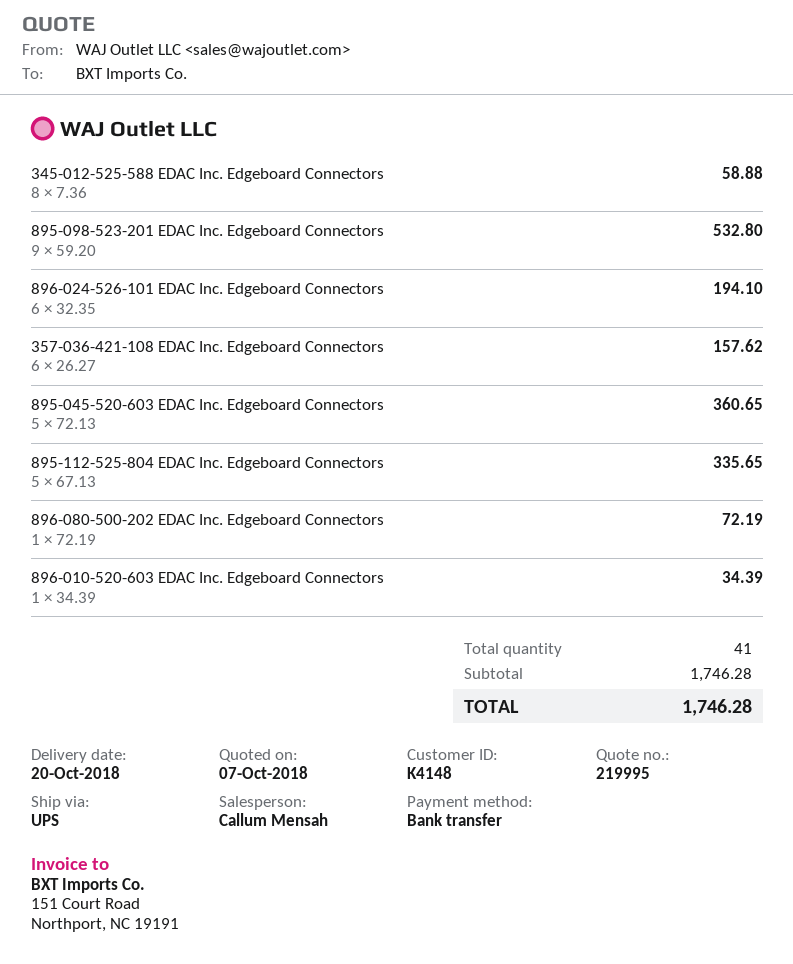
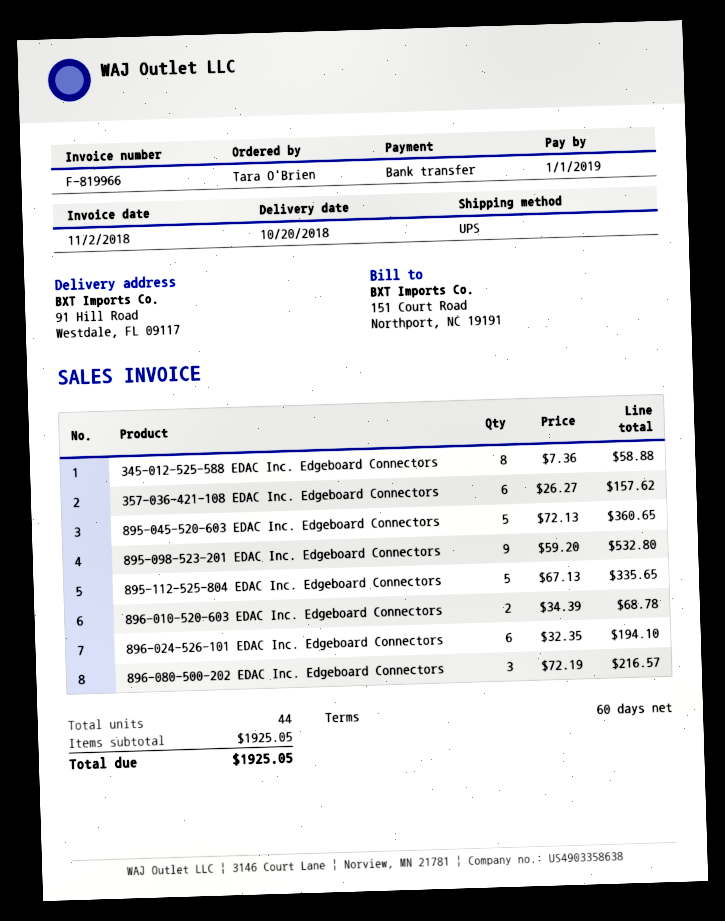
896-080-500-202 EDAC Inc. Edgeboard Connectors: 1 x 72.19 = 72.19 -> 3 x 72.19 = 216.57
896-010-520-603 EDAC Inc. Edgeboard Connectors: 1 x 34.39 = 34.39 -> 2 x 34.39 = 68.78
total quantity: 41 -> 44
subtotal: 1746.28 -> 1925.05
total: 1746.28 -> 1925.05

